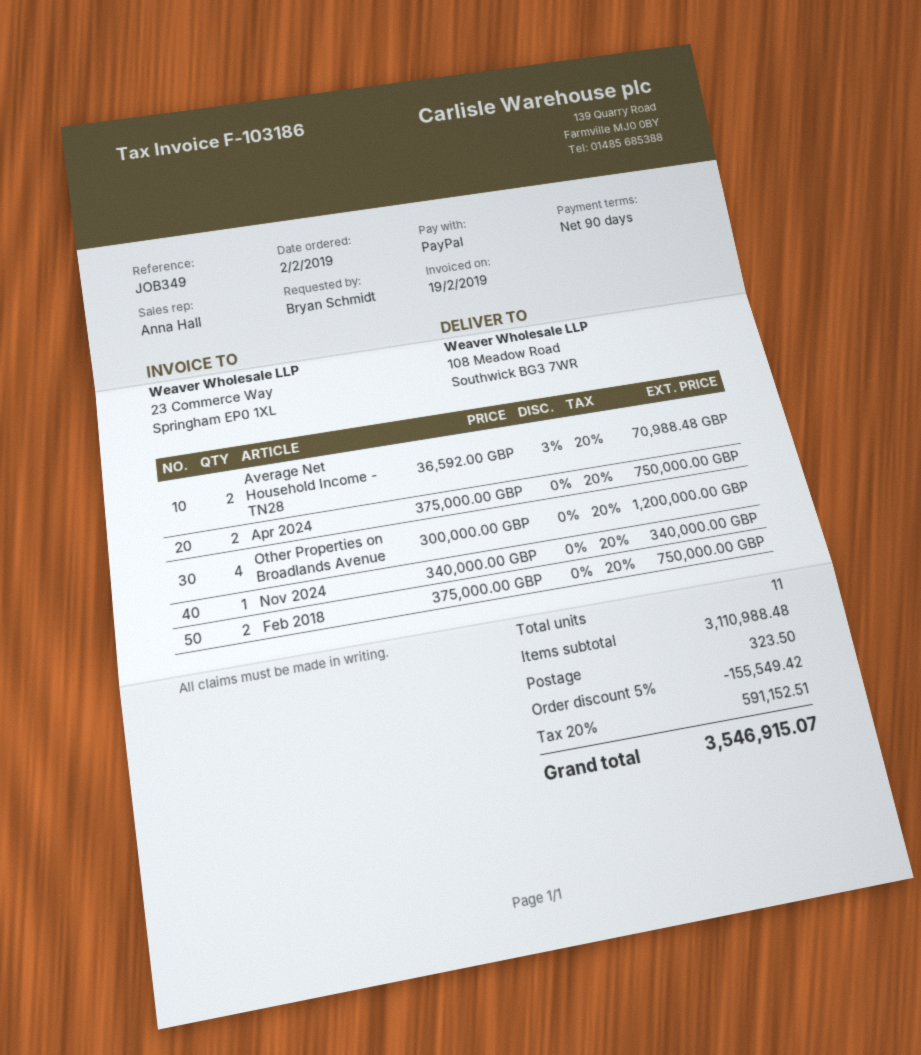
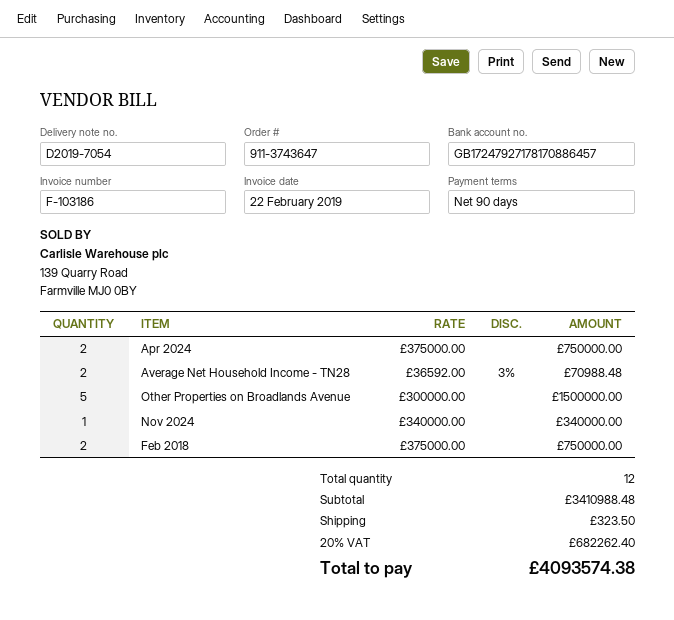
invoice date: 2019-02-19 -> 2019-02-22
Other Properties on Broadlands Avenue: 4 x 300000.00 = 1200000.00 -> 5 x 300000.00 = 1500000.00
total quantity: 11 -> 12
subtotal: 3110988.48 -> 3410988.48
discount: 5% = 155549.42 -> none
tax: 20% = 591152.51 -> 20% = 682262.40
total: 3546915.07 -> 4093574.38

